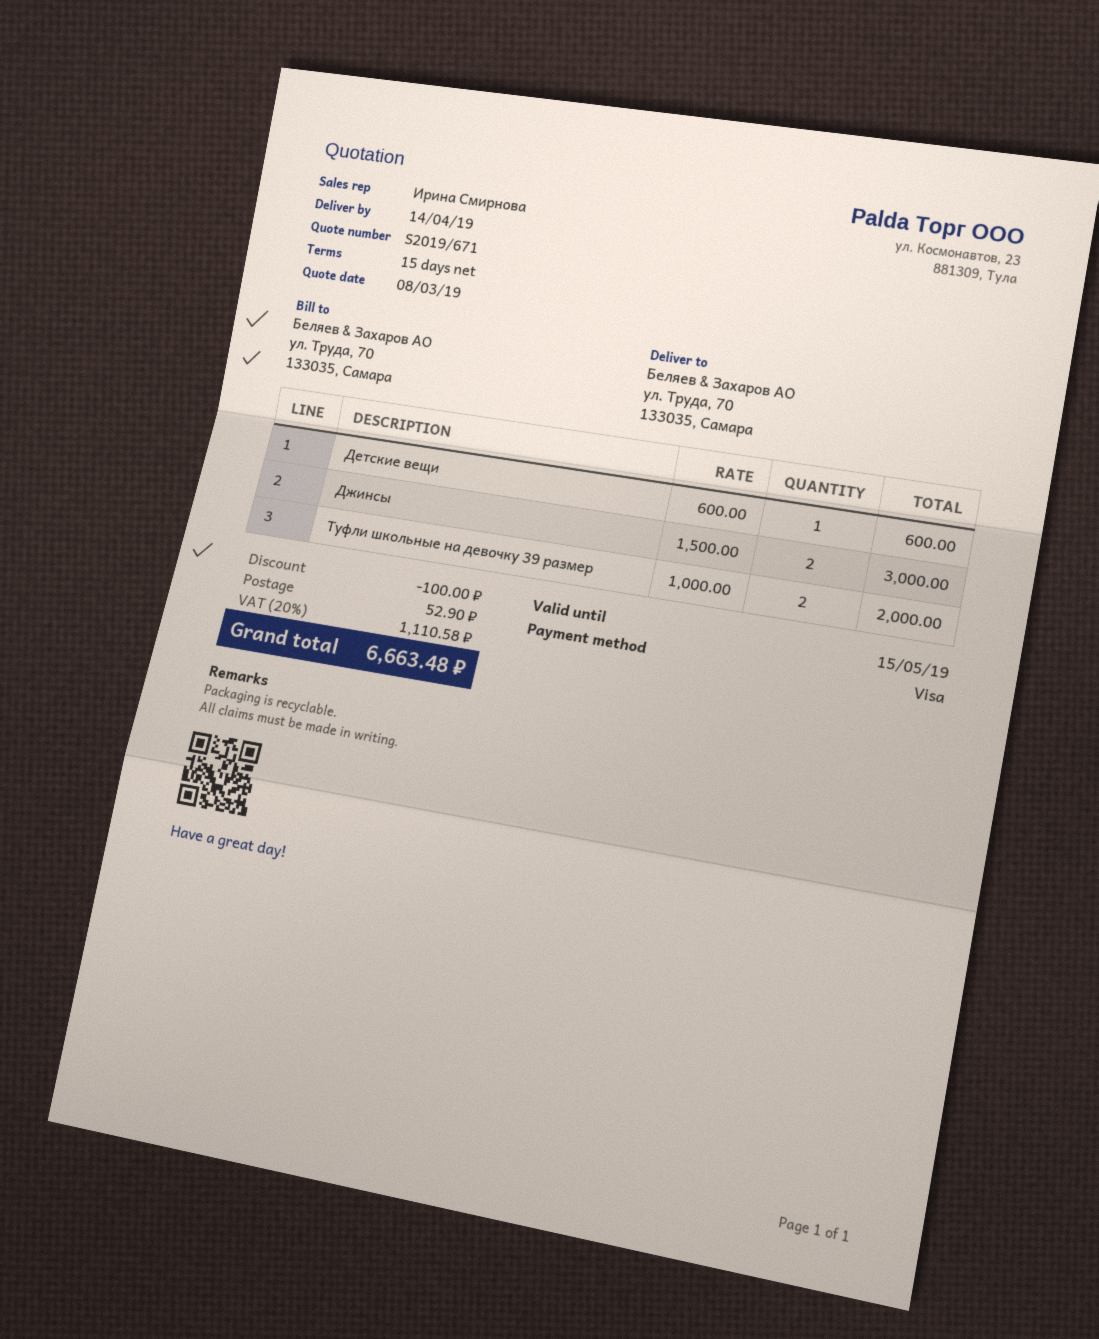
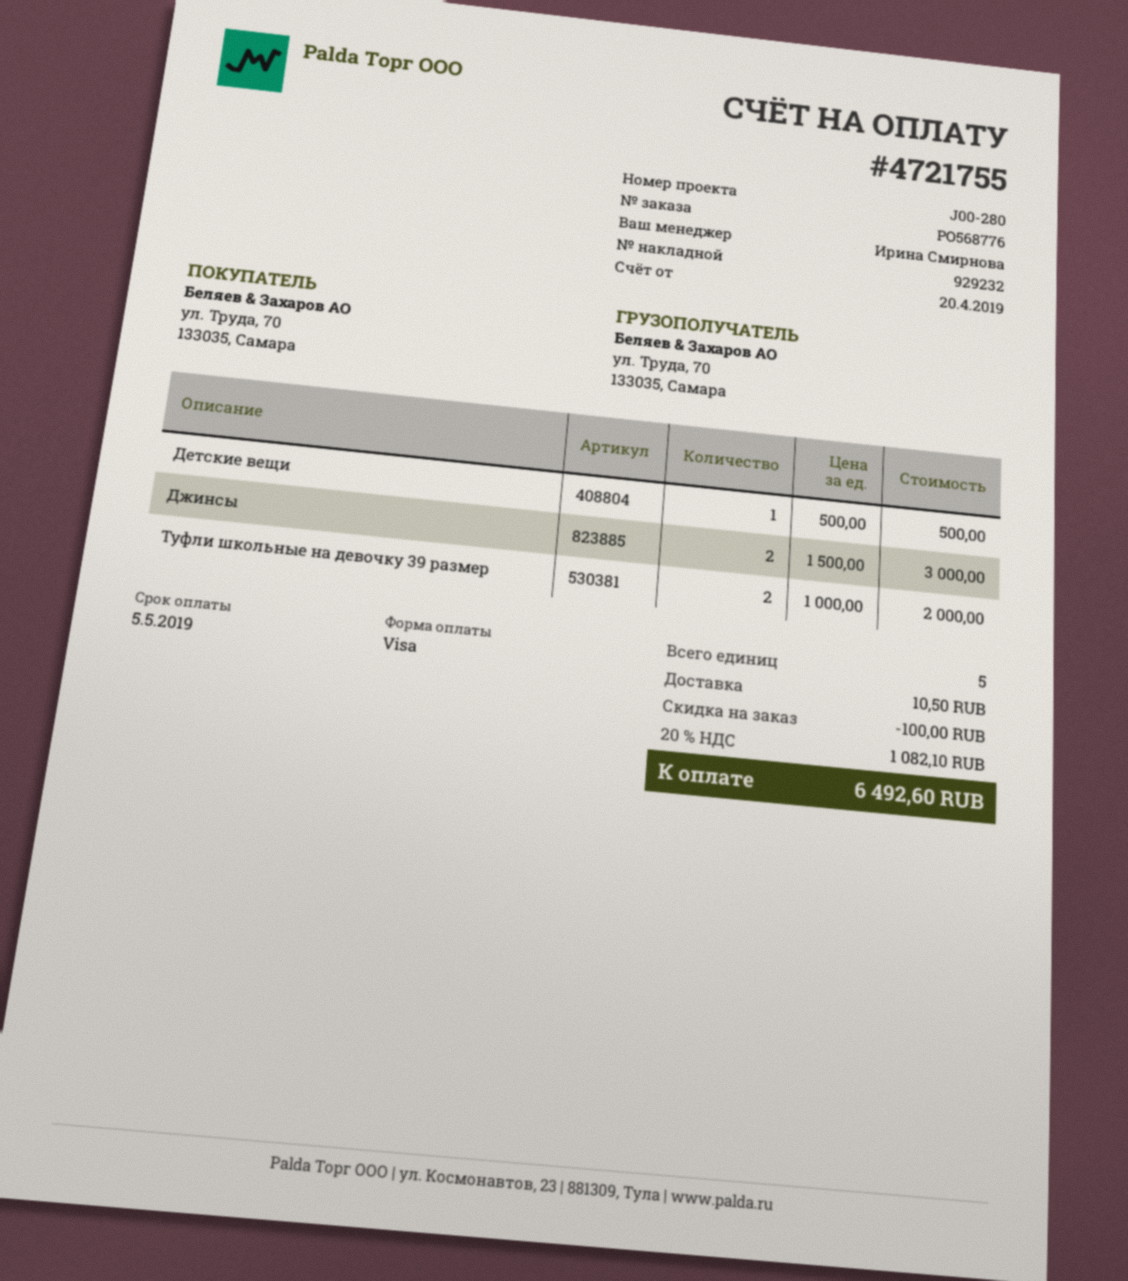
Детские вещи: 1 x 600.00 = 600.00 -> 1 x 500.00 = 500.00
shipping: 52.90 -> 10.50
tax: 20% = 1110.58 -> 20% = 1082.10
total: 6663.48 -> 6492.60

